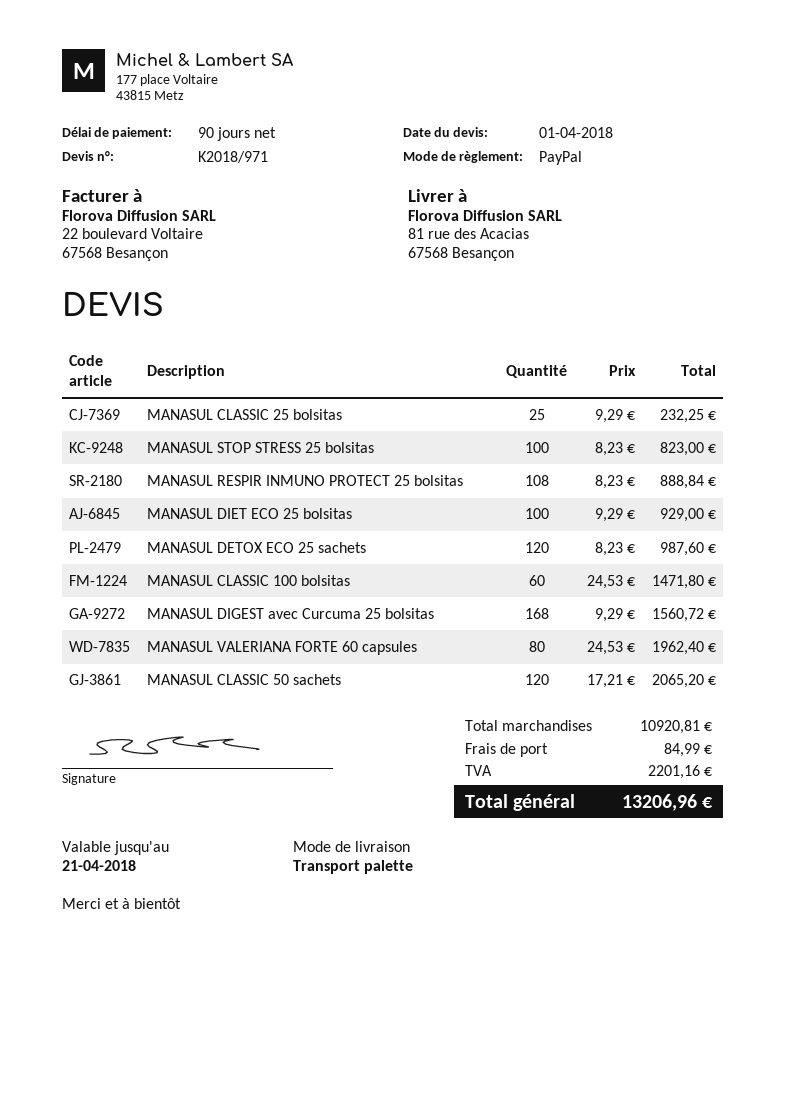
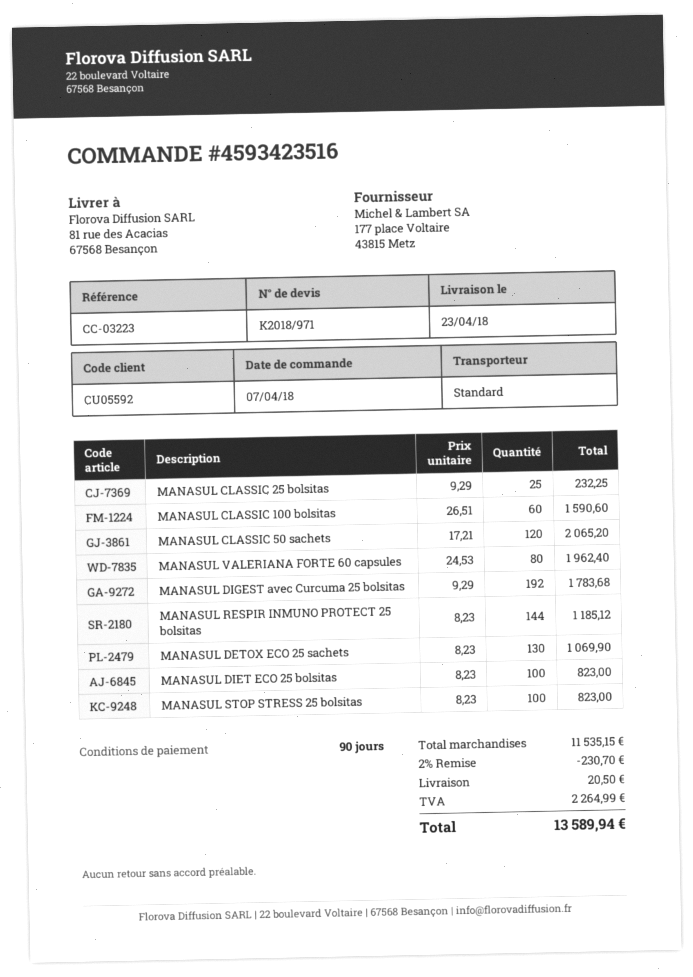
shipping method: pallet freight -> standard
MANASUL RESPIR INMUNO PROTECT 25 bolsitas: 108 x 8.23 = 888.84 -> 144 x 8.23 = 1185.12
MANASUL DIET ECO 25 bolsitas: 100 x 9.29 = 929.00 -> 100 x 8.23 = 823.00
MANASUL DETOX ECO 25 sachets: 120 x 8.23 = 987.60 -> 130 x 8.23 = 1069.90
MANASUL CLASSIC 100 bolsitas: 60 x 24.53 = 1471.80 -> 60 x 26.51 = 1590.60
MANASUL DIGEST avec Curcuma 25 bolsitas: 168 x 9.29 = 1560.72 -> 192 x 9.29 = 1783.68
subtotal: 10920.81 -> 11535.15
discount: none -> 2% = 230.70
shipping: 84.99 -> 20.50
tax: 2201.16 -> 2264.99
total: 13206.96 -> 13589.94

